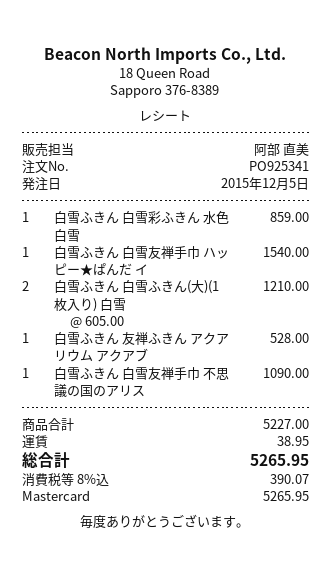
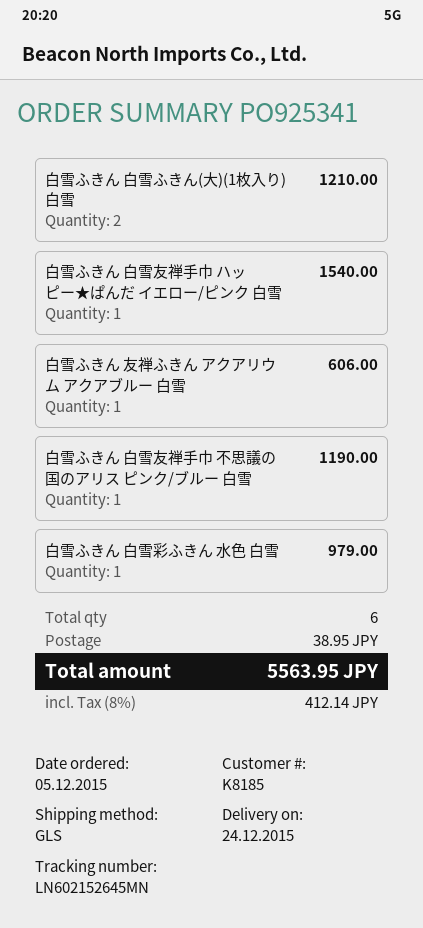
白雪ふきん 白雪彩ふきん 水色 白雪: 1 for 859.00 -> 1 for 979.00
白雪ふきん 友禅ふきん アクアリウム アクアブ: 1 for 528.00 -> 1 for 606.00
白雪ふきん 白雪友禅手巾 不思議の国のアリス: 1 for 1090.00 -> 1 for 1190.00
tax: 8% = 390.07 -> 8% = 412.14
total: 5265.95 -> 5563.95

